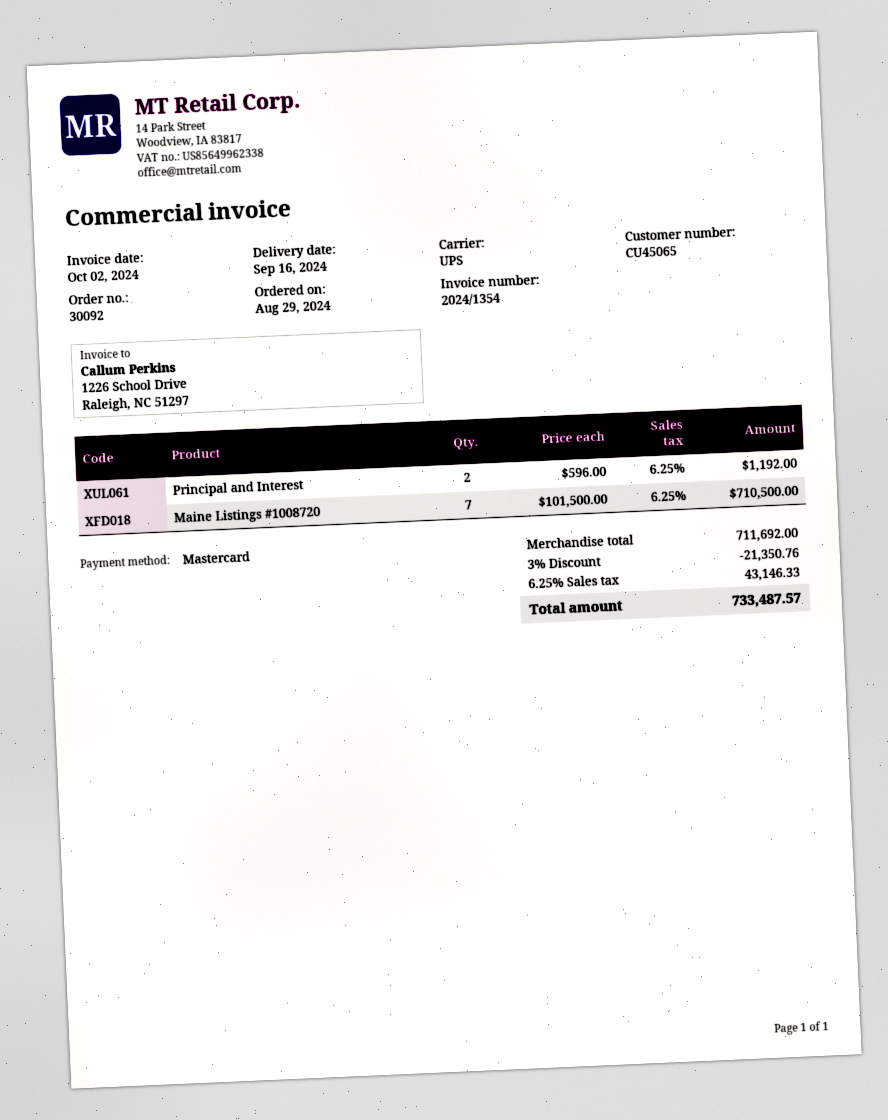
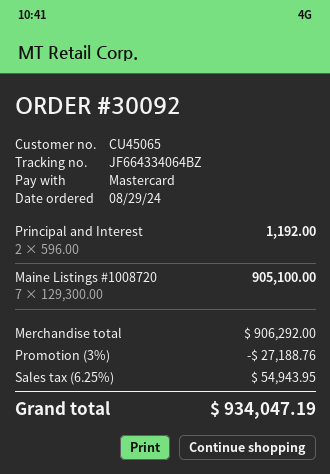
Maine Listings #1008720: 7 x 101500.00 = 710500.00 -> 7 x 129300.00 = 905100.00
subtotal: 711692.00 -> 906292.00
discount: 3% = 21350.76 -> 3% = 27188.76
tax: 6.25% = 43146.33 -> 6.25% = 54943.95
total: 733487.57 -> 934047.19

